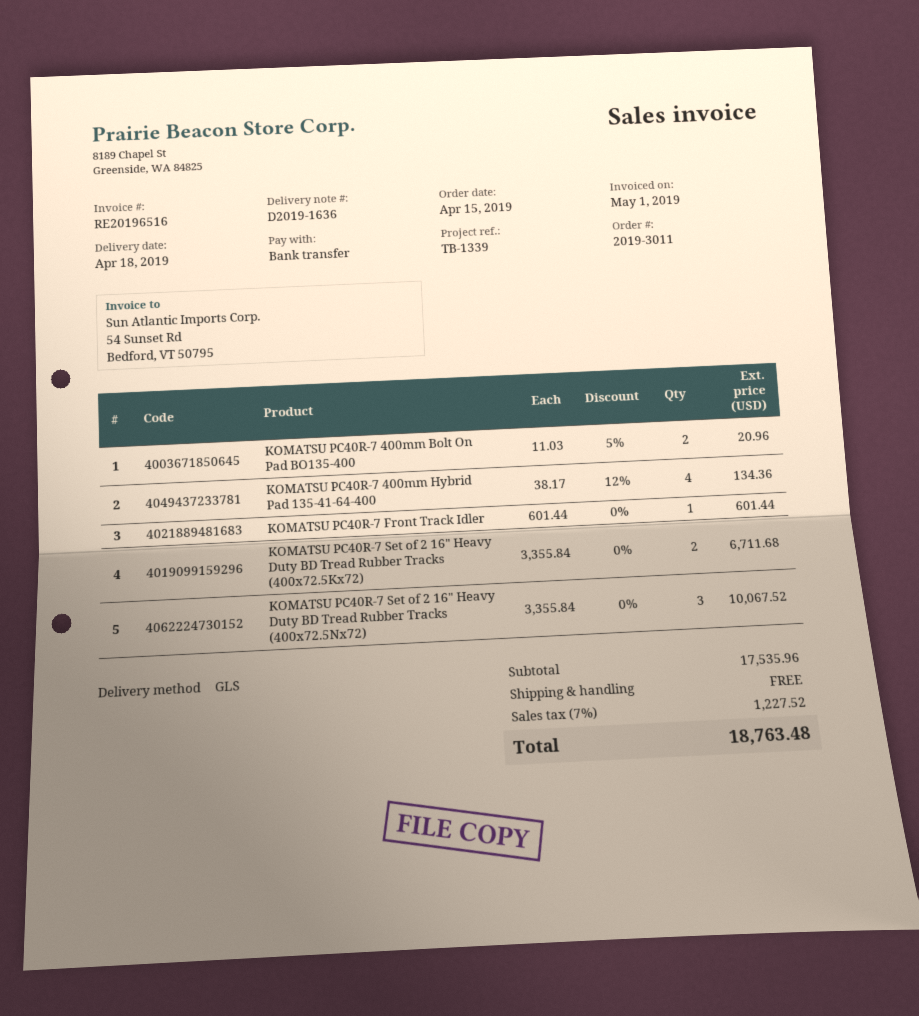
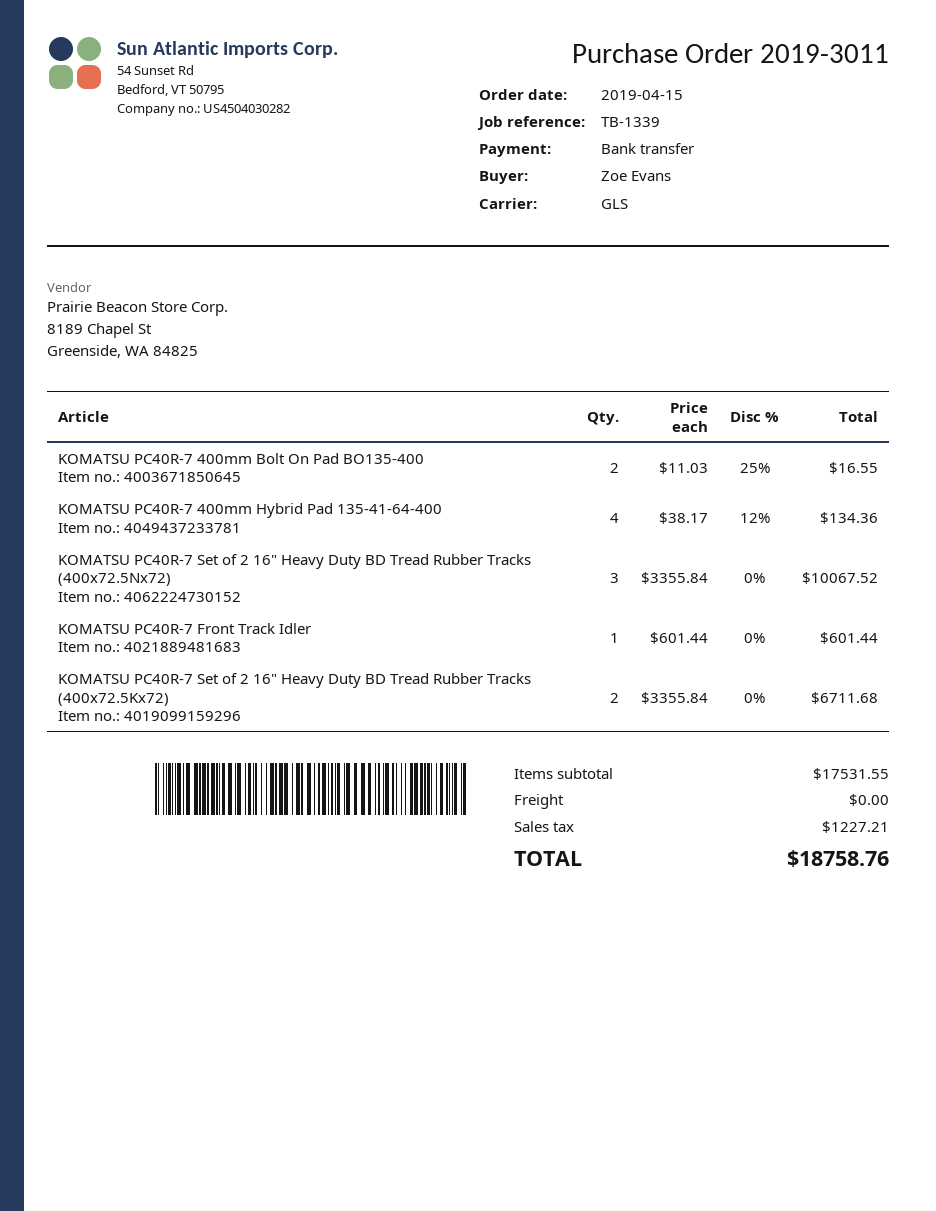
KOMATSU PC40R-7 400mm Bolt On Pad BO135-400: 2 x 11.03 - 5% = 20.96 -> 2 x 11.03 - 25% = 16.55
subtotal: 17535.96 -> 17531.55
tax: 1227.52 -> 1227.21
total: 18763.48 -> 18758.76

